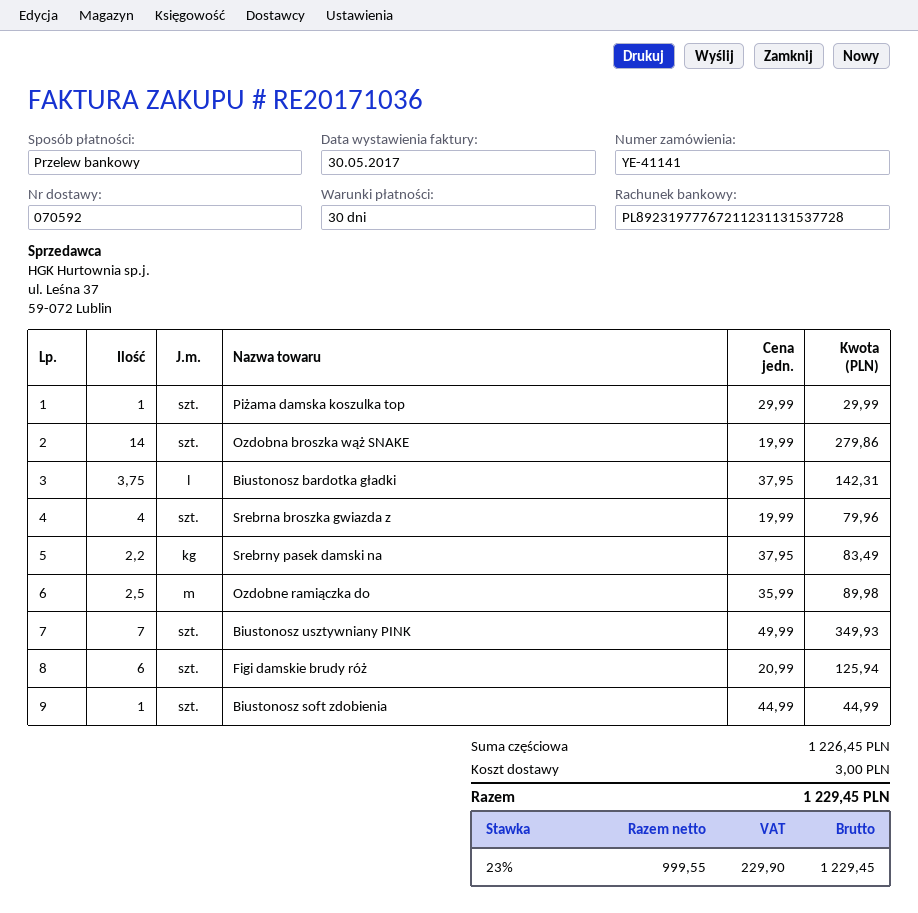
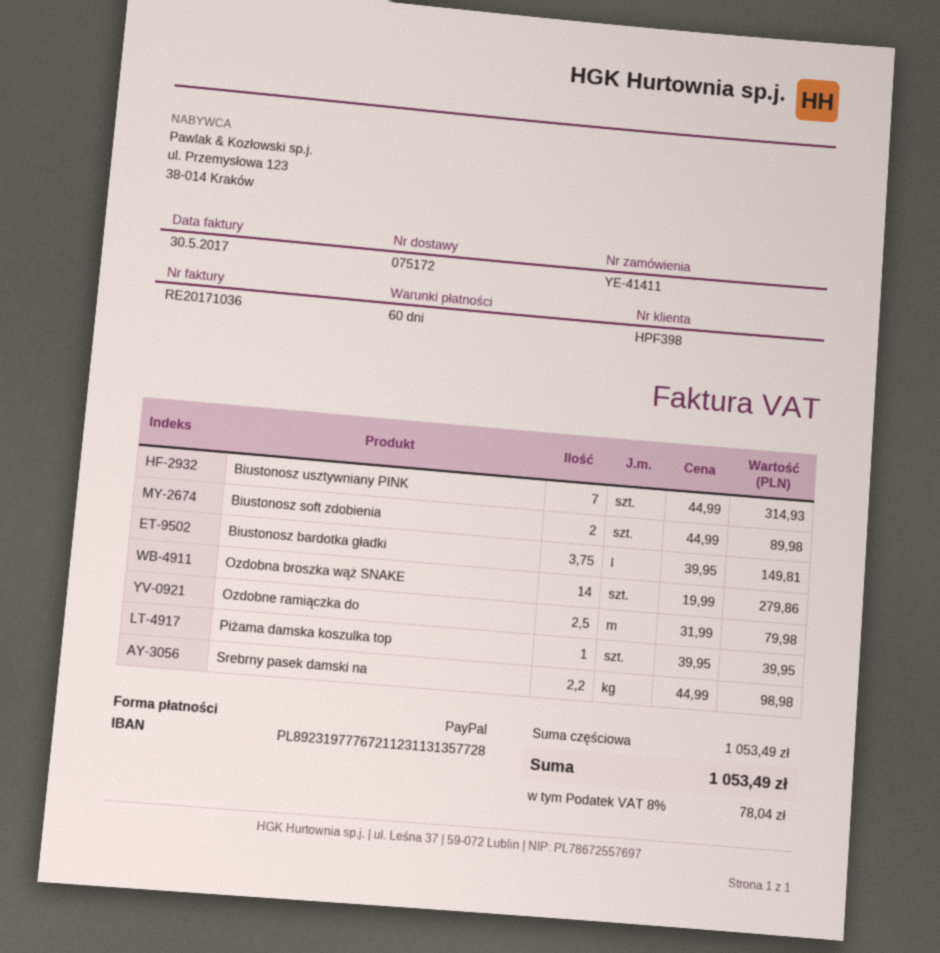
order number: YE-41141 -> YE-41411
delivery note number: 070592 -> 075172
payment terms: 30 days -> 60 days
payment method: bank transfer -> PayPal
bank account: PL89231977767211231131537728 -> PL89231977767211231131357728
Piżama damska koszulka top: 1 x 29.99 = 29.99 -> 1 x 39.95 = 39.95
Biustonosz bardotka gładki: 3.75 x 37.95 = 142.31 -> 3.75 x 39.95 = 149.81
Srebrna broszka gwiazda z: 4 x 19.99 = 79.96 -> none
Srebrny pasek damski na: 2.2 x 37.95 = 83.49 -> 2.2 x 44.99 = 98.98
Ozdobne ramiączka do: 2.5 x 35.99 = 89.98 -> 2.5 x 31.99 = 79.98
Biustonosz usztywniany PINK: 7 x 49.99 = 349.93 -> 7 x 44.99 = 314.93
Figi damskie brudy róż: 6 x 20.99 = 125.94 -> none
Biustonosz soft zdobienia: 1 x 44.99 = 44.99 -> 2 x 44.99 = 89.98
subtotal: 1226.45 -> 1053.49
shipping: 3.00 -> none
tax: 23% = 229.90 -> 8% = 78.04
total: 1229.45 -> 1053.49

